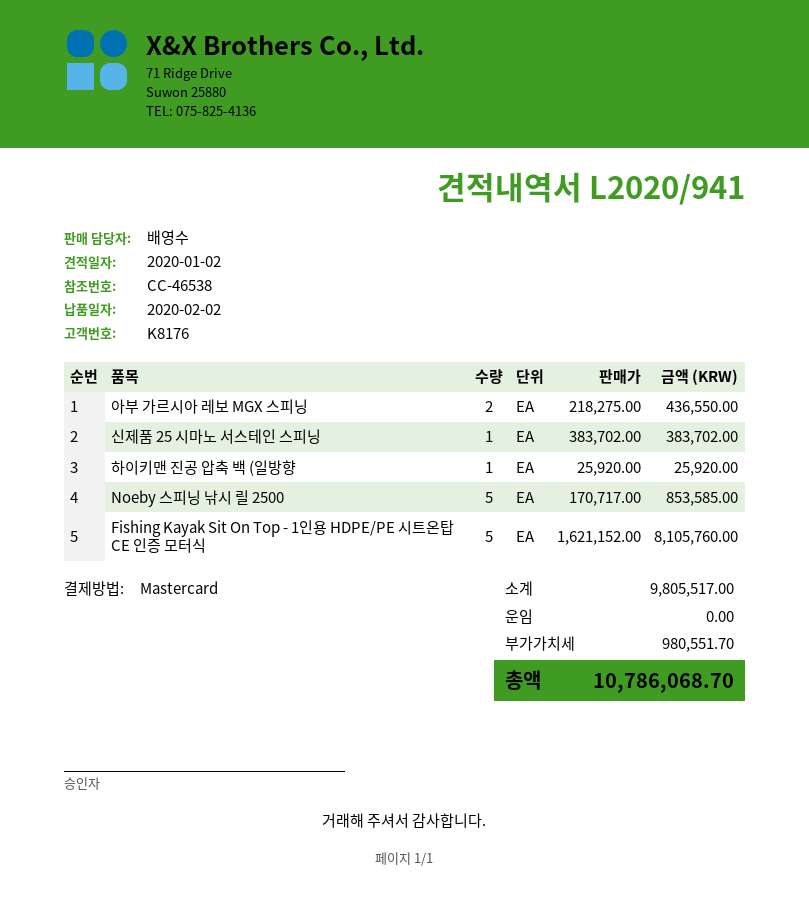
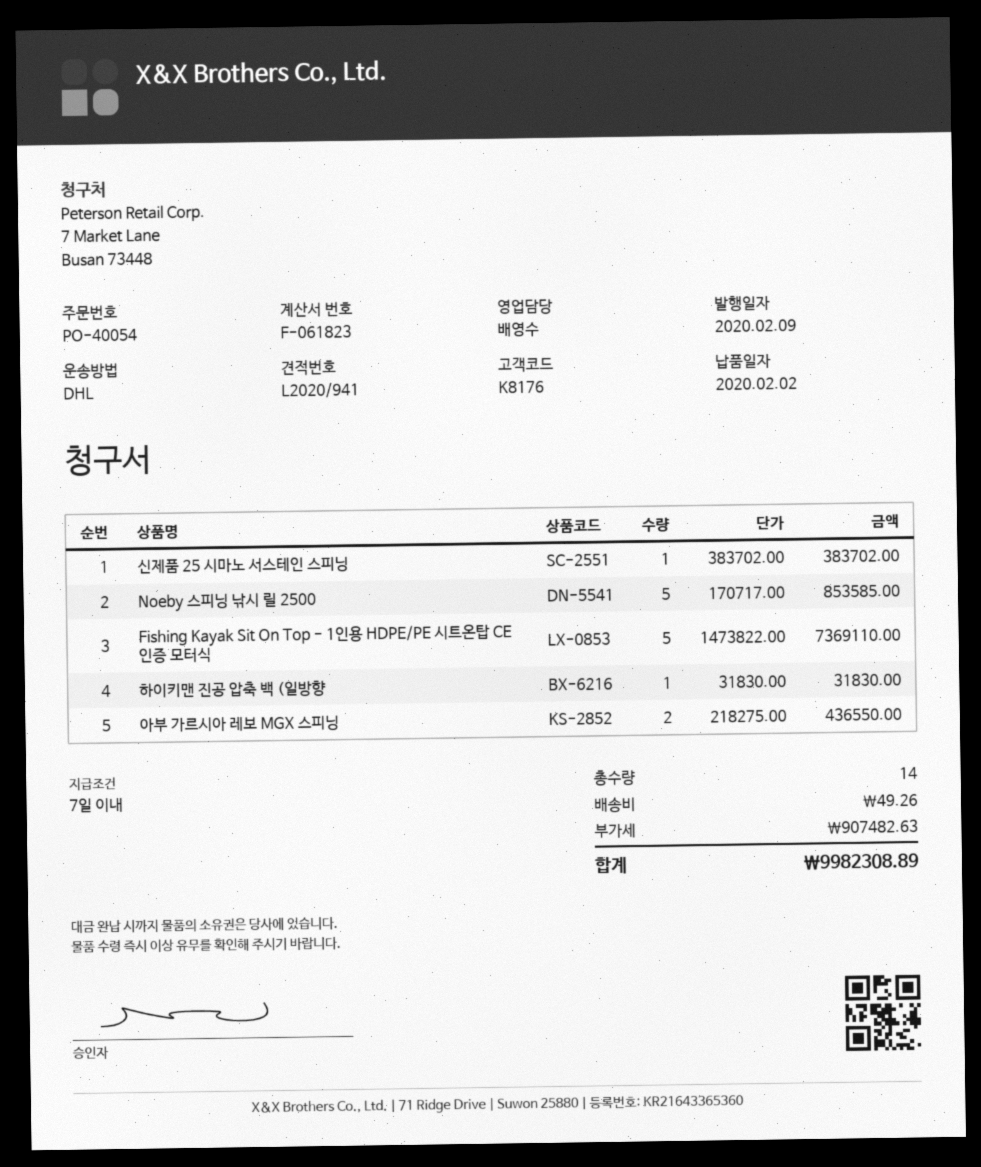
하이키맨 진공 압축 백 (일방향: 1 x 25920.00 = 25920.00 -> 1 x 31830.00 = 31830.00
Fishing Kayak Sit On Top - 1인용 HDPE/PE 시트온탑 CE 인증 모터식: 5 x 1621152.00 = 8105760.00 -> 5 x 1473822.00 = 7369110.00
shipping: 0.00 -> 49.26
tax: 980551.70 -> 907482.63
total: 10786068.70 -> 9982308.89

